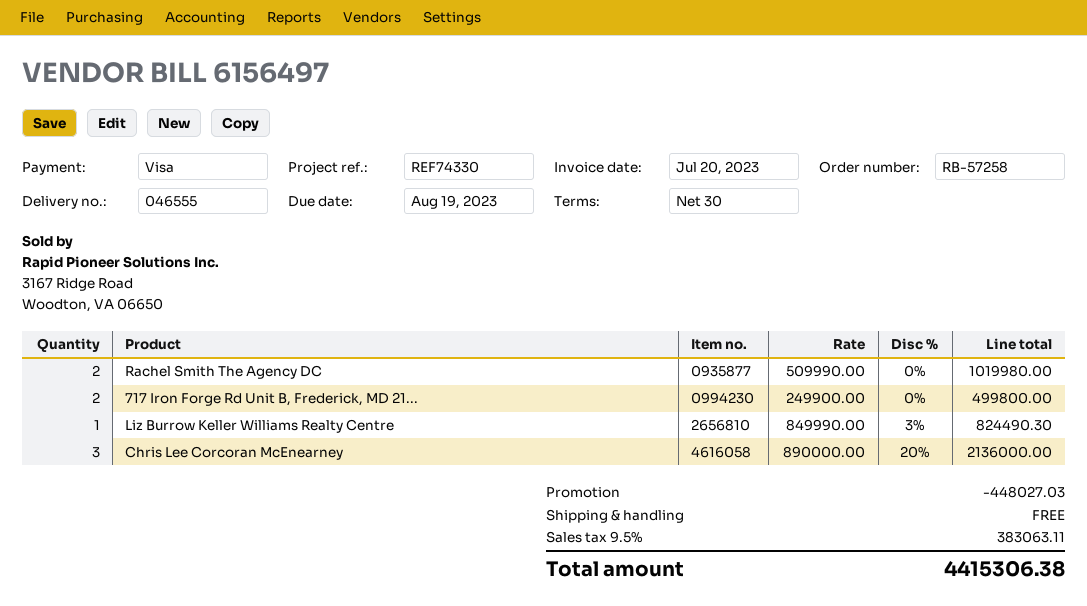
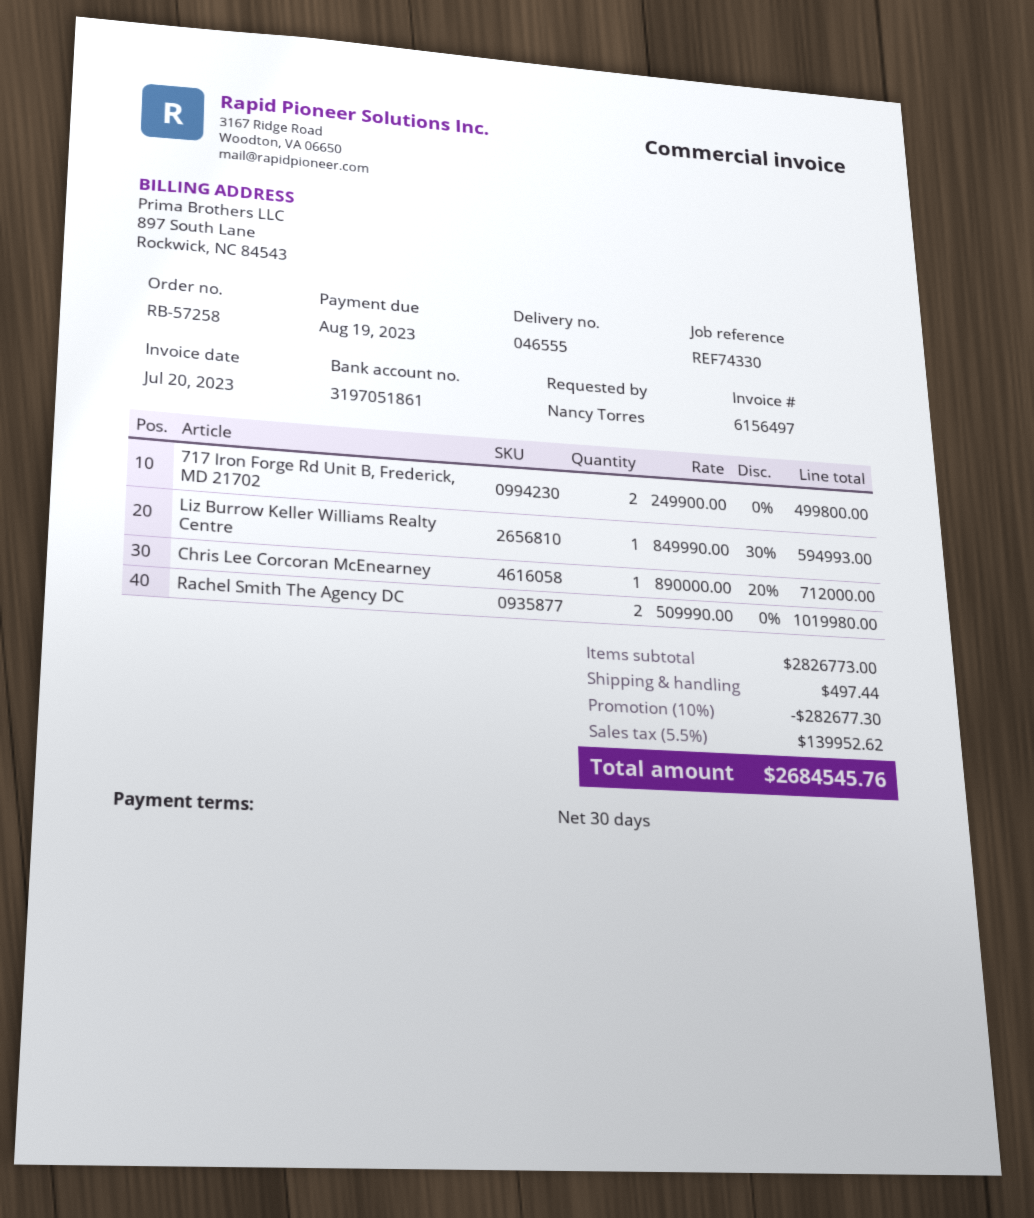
Liz Burrow Keller Williams Realty Centre: 1 x 849990.00 - 3% = 824490.30 -> 1 x 849990.00 - 30% = 594993.00
Chris Lee Corcoran McEnearney: 3 x 890000.00 - 20% = 2136000.00 -> 1 x 890000.00 - 20% = 712000.00
discount: 448027.03 -> 282677.30
shipping: 0.00 -> 497.44
tax: 9.5% = 383063.11 -> 5.5% = 139952.62
total: 4415306.38 -> 2684545.76

